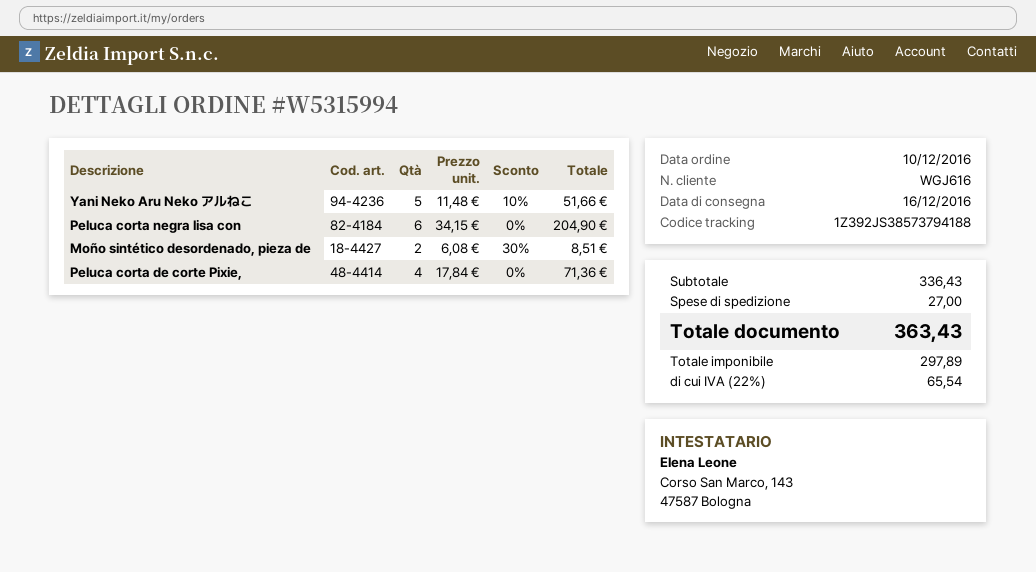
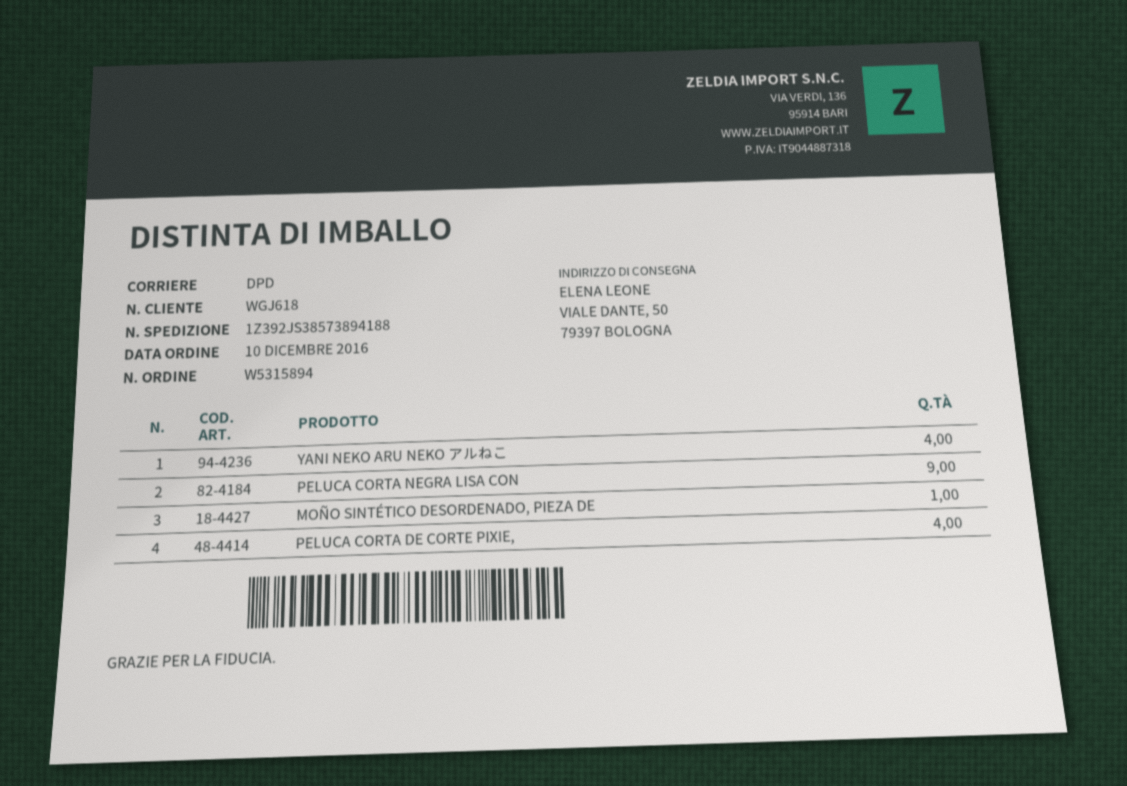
order number: W5315994 -> W5315894
customer number: WGJ616 -> WGJ618
tracking number: 1Z392JS38573794188 -> 1Z392JS38573894188
Yani Neko Aru Neko アルねこ: 5 -> 4
Peluca corta negra lisa con: 6 -> 9
Moño sintético desordenado, pieza de: 2 -> 1

